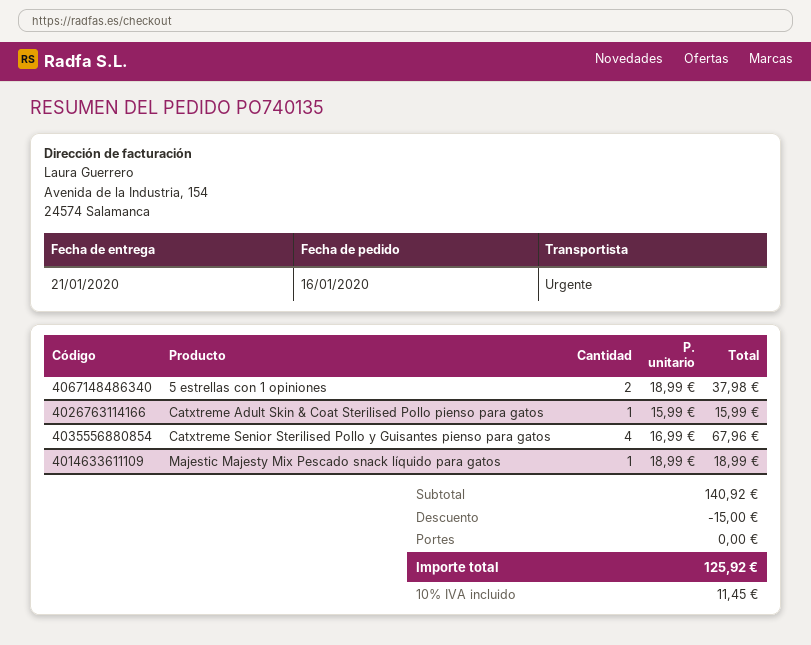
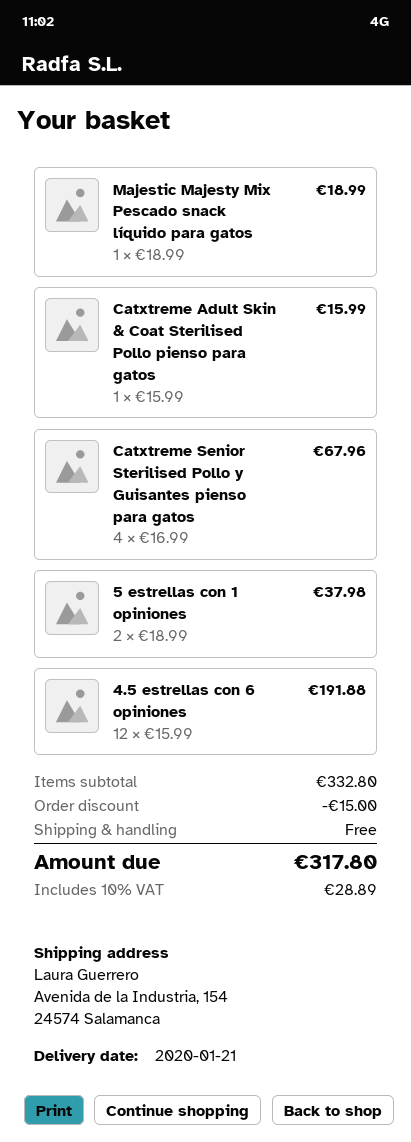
4.5 estrellas con 6 opiniones: none -> 12 x 15.99 = 191.88
subtotal: 140.92 -> 332.80
tax: 10% = 11.45 -> 10% = 28.89
total: 125.92 -> 317.80

